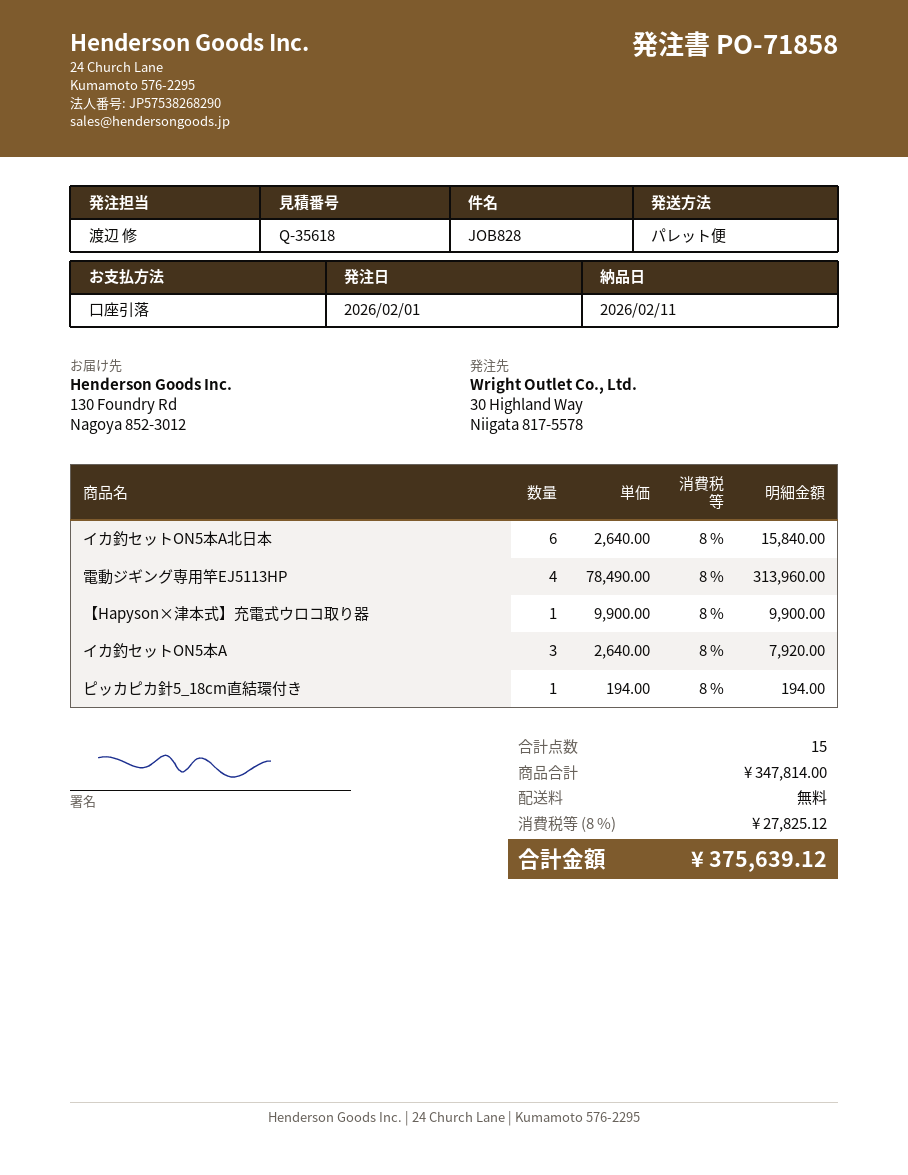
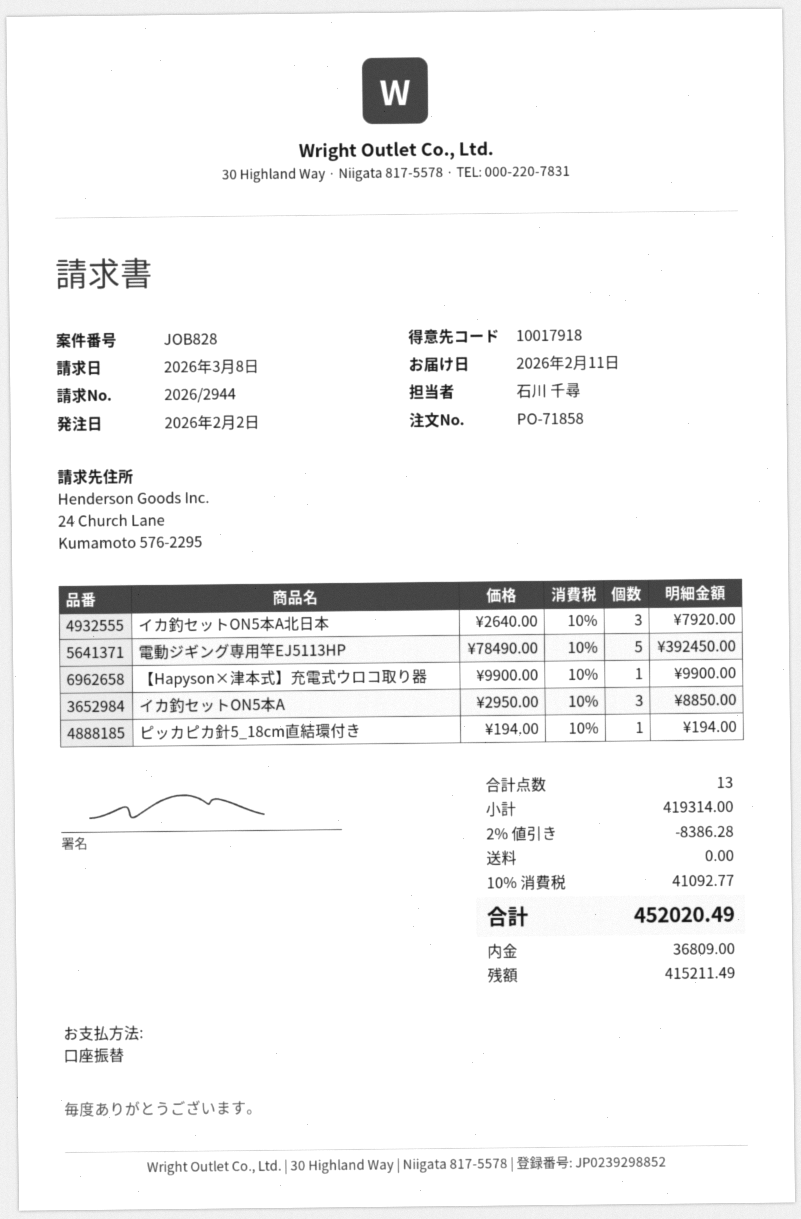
order date: 2026-02-01 -> 2026-02-02
イカ釣セットON5本A北日本: 6 x 2640.00 = 15840.00 -> 3 x 2640.00 = 7920.00
電動ジギング専用竿EJ5113HP: 4 x 78490.00 = 313960.00 -> 5 x 78490.00 = 392450.00
イカ釣セットON5本A: 3 x 2640.00 = 7920.00 -> 3 x 2950.00 = 8850.00
total quantity: 15 -> 13
subtotal: 347814.00 -> 419314.00
discount: none -> 2% = 8386.28
tax: 8% = 27825.12 -> 10% = 41092.77
total: 375639.12 -> 452020.49

